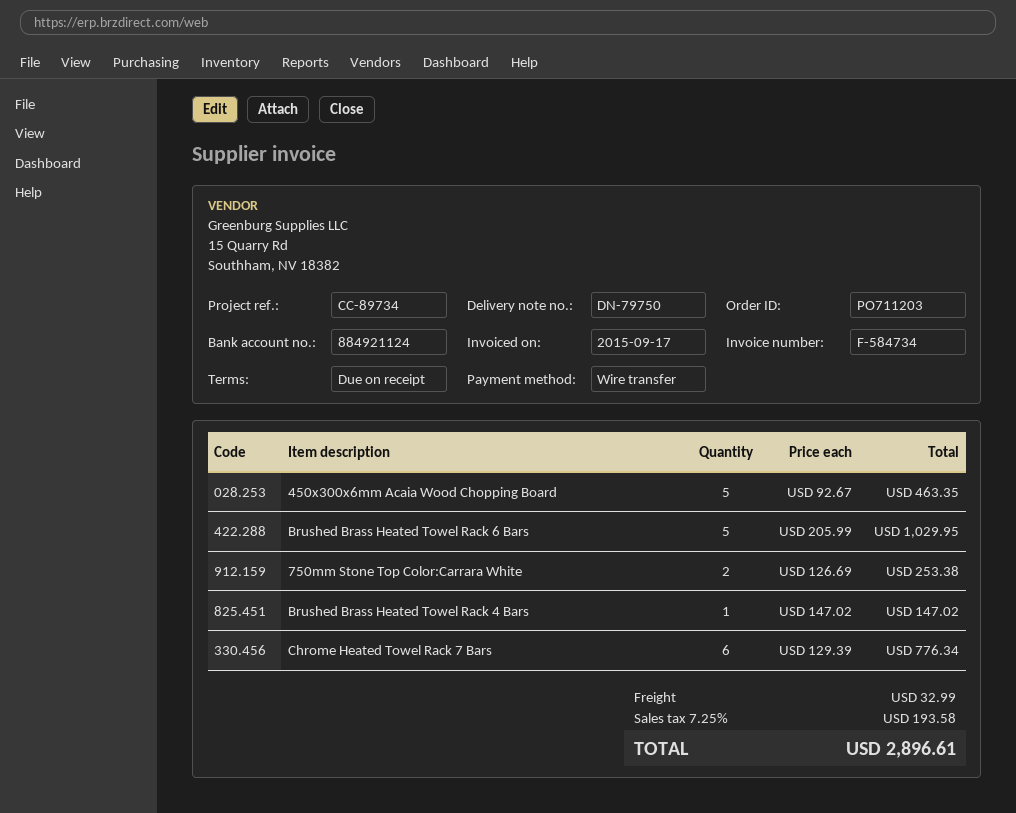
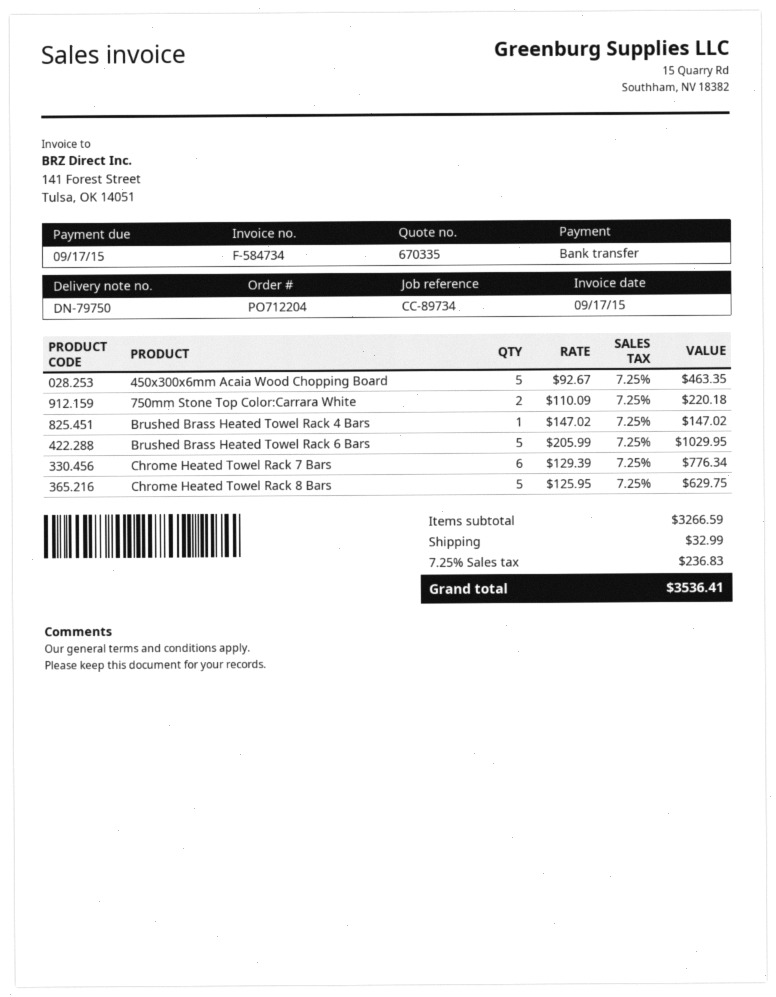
order number: PO711203 -> PO712204
750mm Stone Top Color:Carrara White: 2 x 126.69 = 253.38 -> 2 x 110.09 = 220.18
Chrome Heated Towel Rack 8 Bars: none -> 5 x 125.95 = 629.75
tax: 7.25% = 193.58 -> 7.25% = 236.83
total: 2896.61 -> 3536.41

